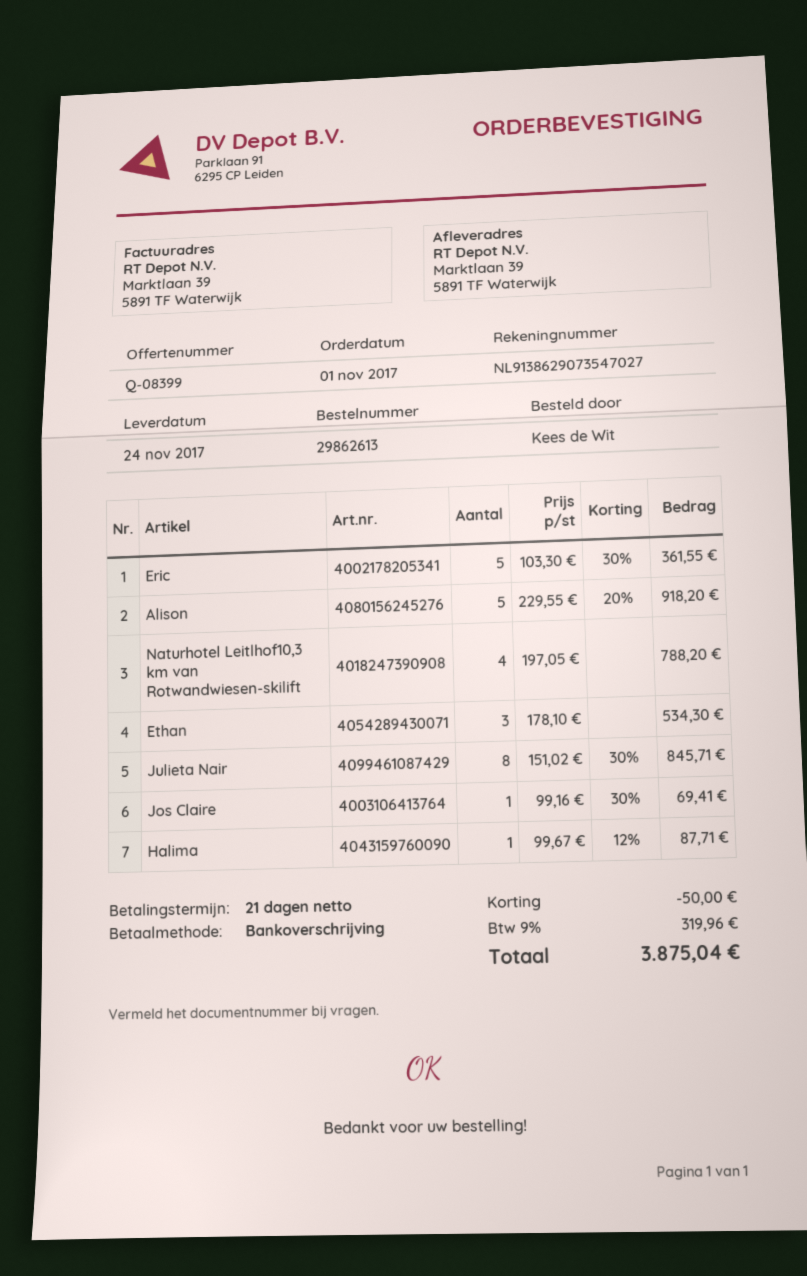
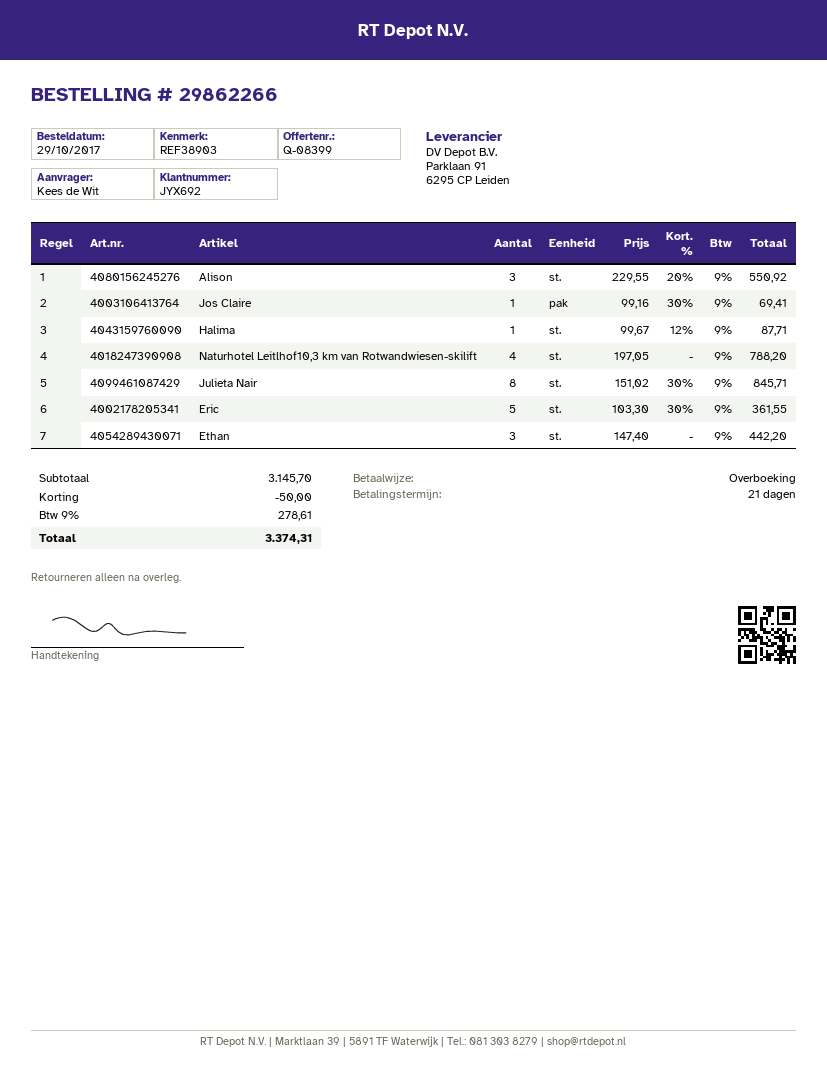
order number: 29862613 -> 29862266
order date: 2017-11-01 -> 2017-10-29
Alison: 5 x 229.55 - 20% = 918.20 -> 3 x 229.55 - 20% = 550.92
Ethan: 3 x 178.10 = 534.30 -> 3 x 147.40 = 442.20
tax: 9% = 319.96 -> 9% = 278.61
total: 3875.04 -> 3374.31

